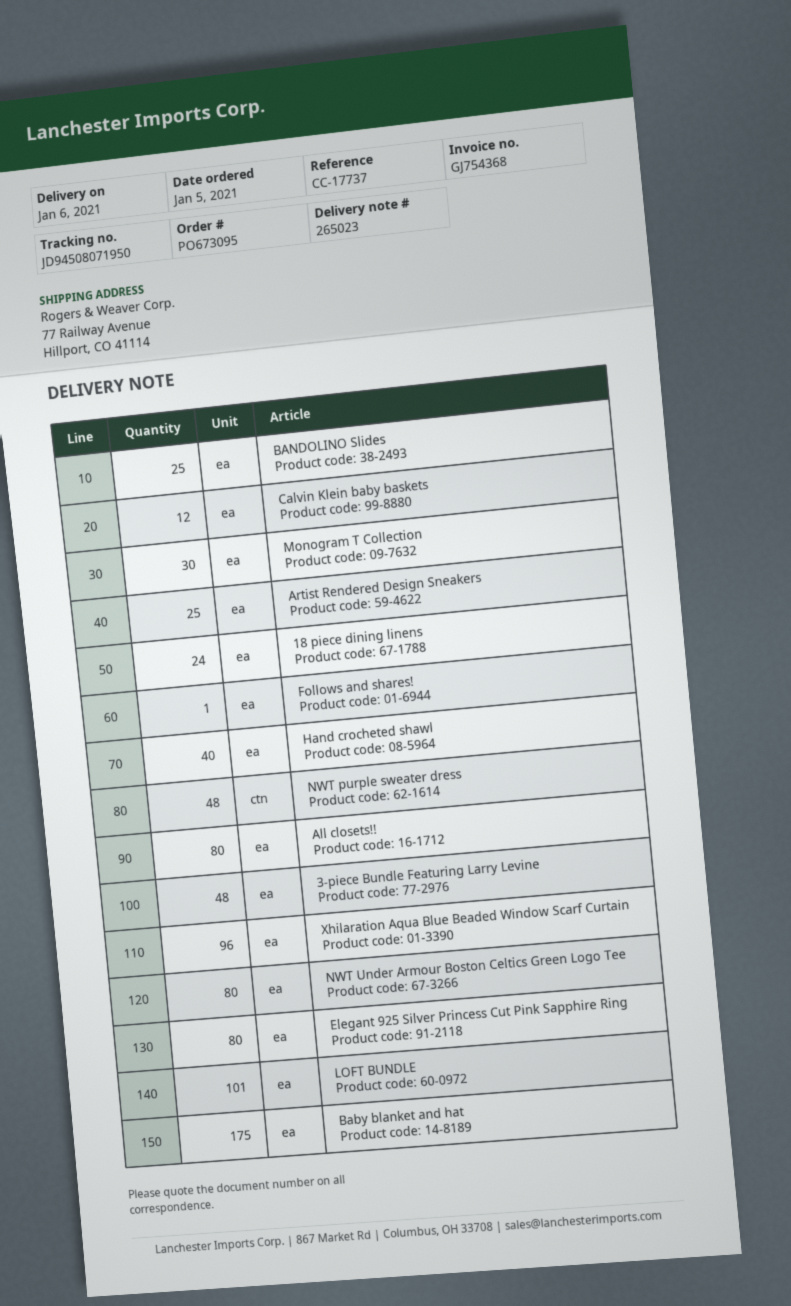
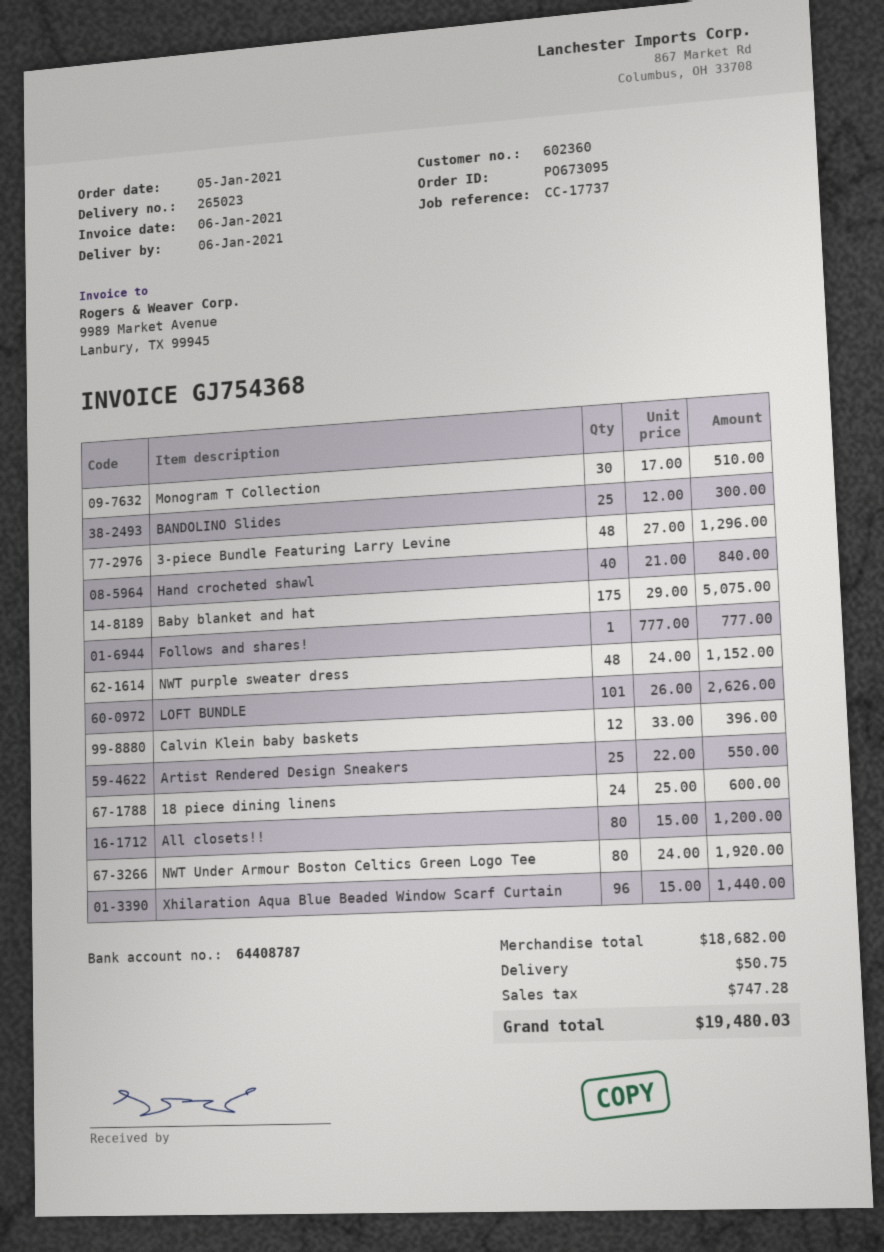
Elegant 925 Silver Princess Cut Pink Sapphire Ring: 80 -> none

